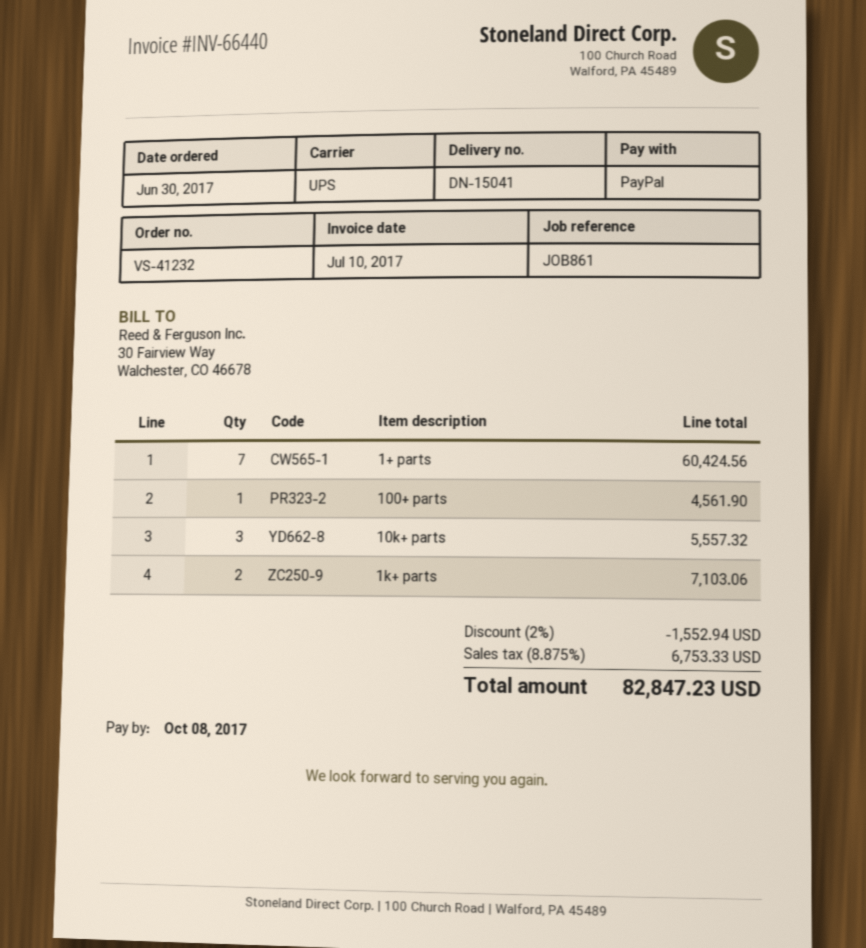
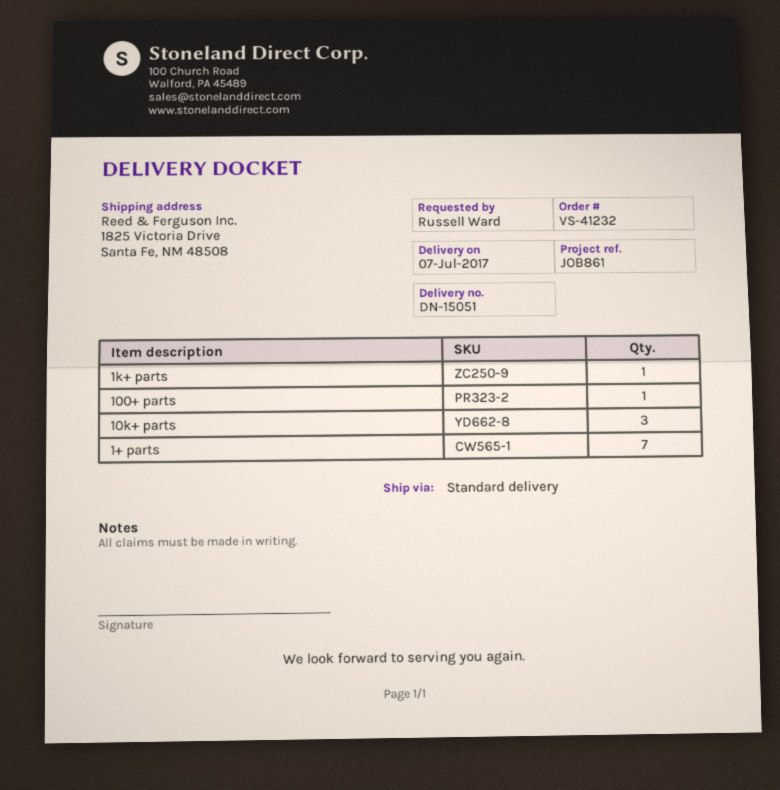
delivery note number: DN-15041 -> DN-15051
shipping method: UPS -> standard
1k+ parts: 2 -> 1

